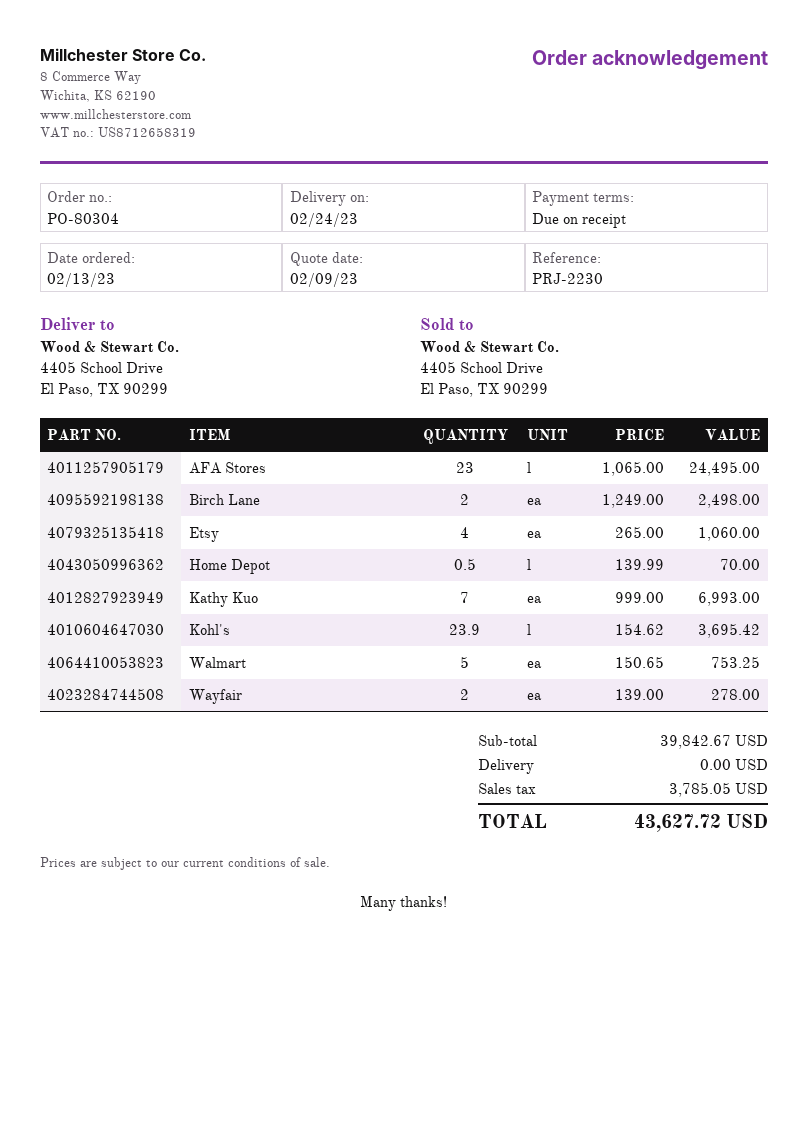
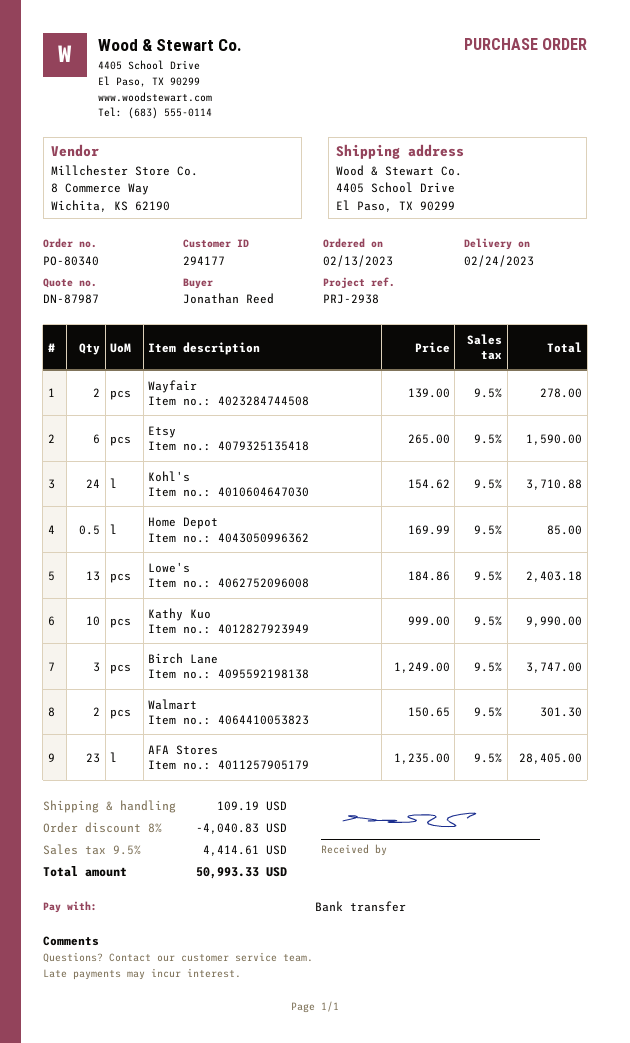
order number: PO-80304 -> PO-80340
reference: PRJ-2230 -> PRJ-2938
AFA Stores: 23 x 1065.00 = 24495.00 -> 23 x 1235.00 = 28405.00
Birch Lane: 2 x 1249.00 = 2498.00 -> 3 x 1249.00 = 3747.00
Etsy: 4 x 265.00 = 1060.00 -> 6 x 265.00 = 1590.00
Home Depot: 0.5 x 139.99 = 70.00 -> 0.5 x 169.99 = 85.00
Kathy Kuo: 7 x 999.00 = 6993.00 -> 10 x 999.00 = 9990.00
Kohl's: 23.9 x 154.62 = 3695.42 -> 24 x 154.62 = 3710.88
Walmart: 5 x 150.65 = 753.25 -> 2 x 150.65 = 301.30
Lowe's: none -> 13 x 184.86 = 2403.18
discount: none -> 8% = 4040.83
shipping: 0.00 -> 109.19
tax: 3785.05 -> 4414.61
total: 43627.72 -> 50993.33

